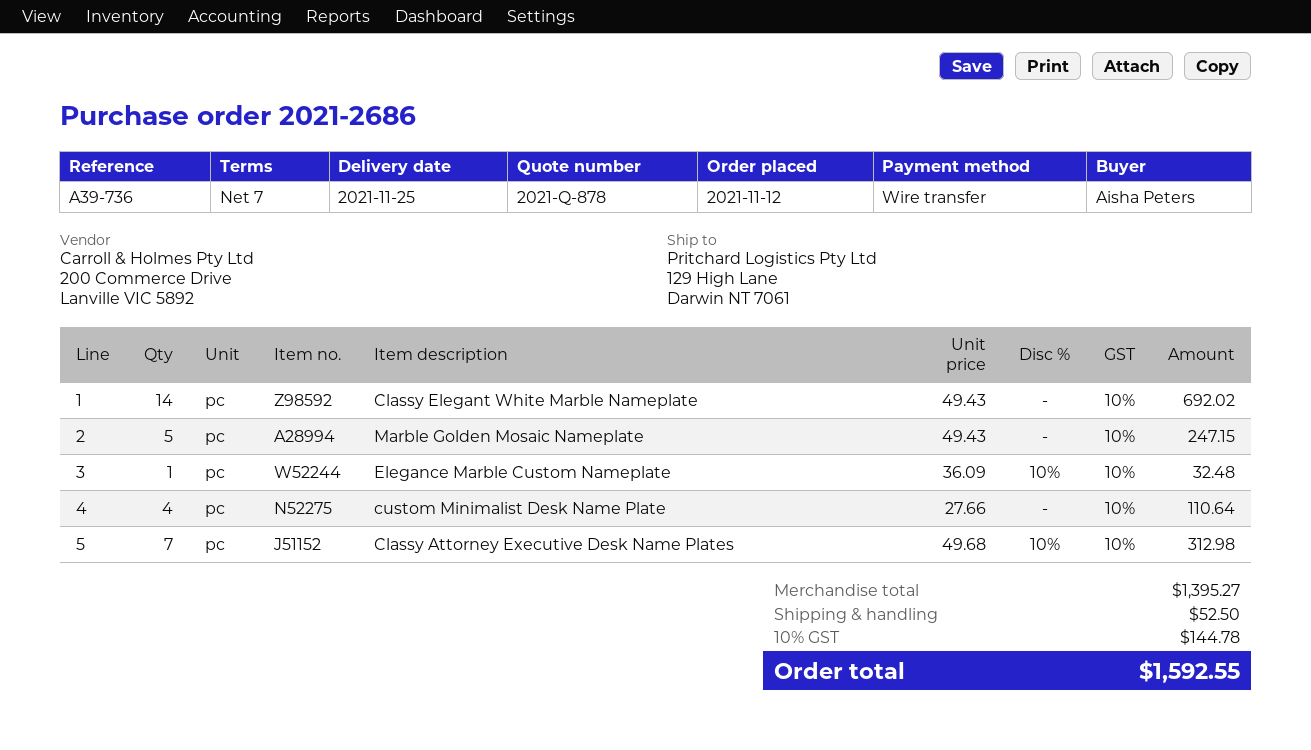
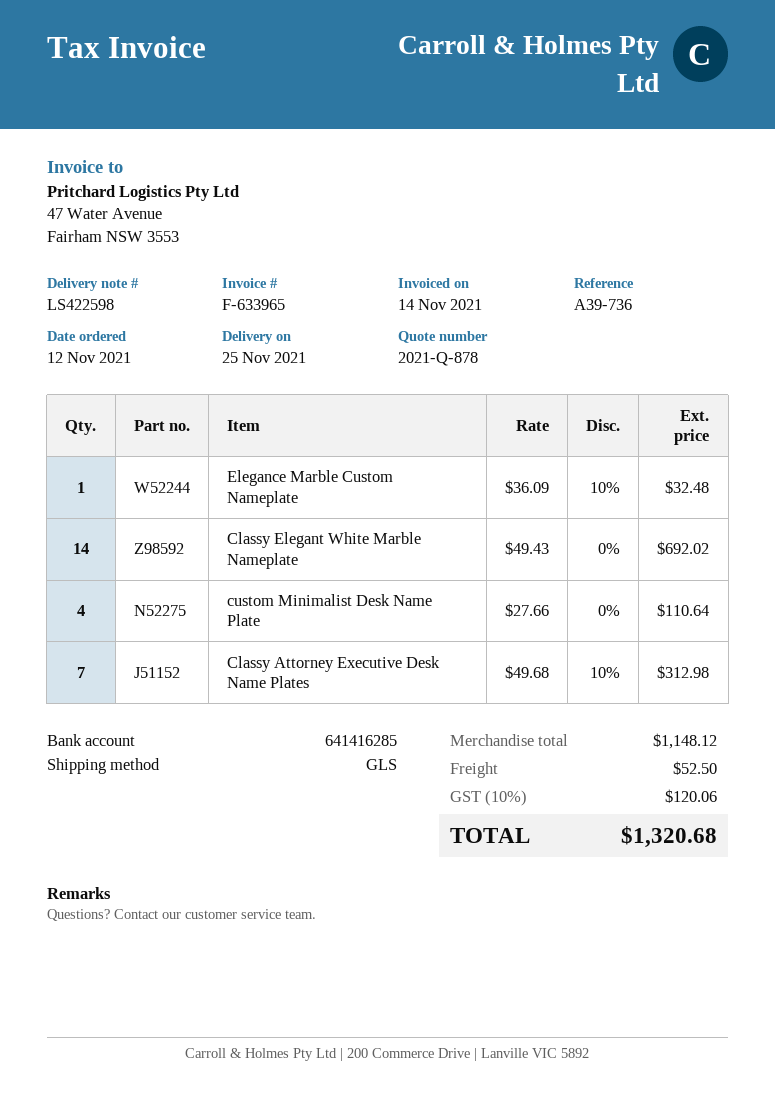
Marble Golden Mosaic Nameplate: 5 x 49.43 = 247.15 -> none
subtotal: 1395.27 -> 1148.12
tax: 10% = 144.78 -> 10% = 120.06
total: 1592.55 -> 1320.68

